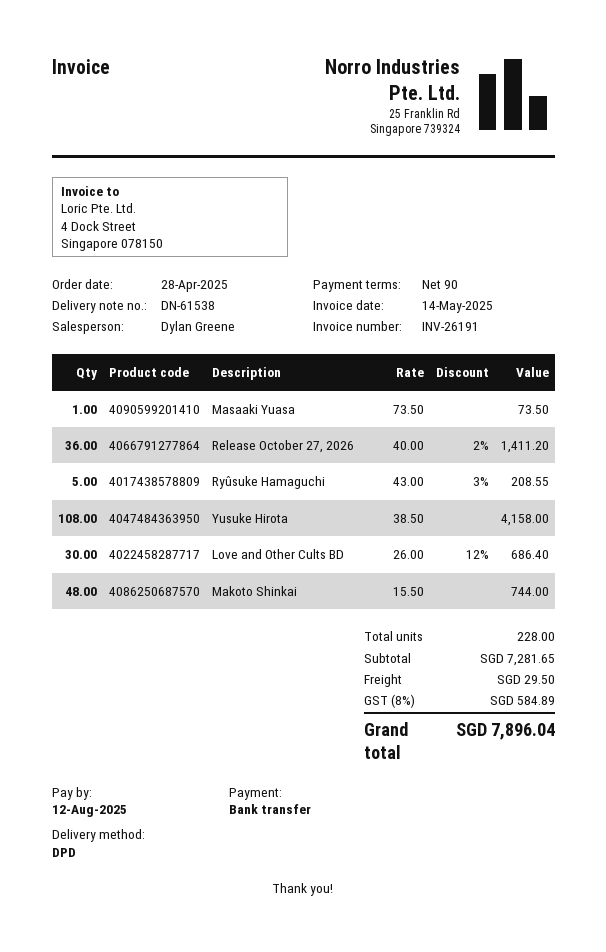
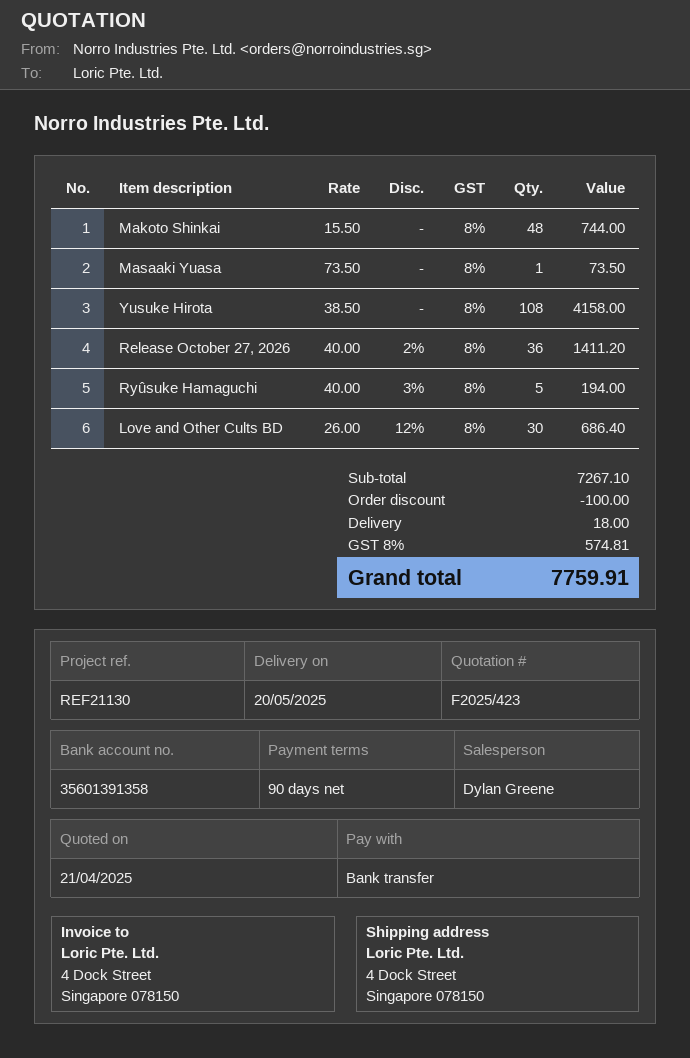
Ryûsuke Hamaguchi: 5 x 43.00 - 3% = 208.55 -> 5 x 40.00 - 3% = 194.00
subtotal: 7281.65 -> 7267.10
discount: none -> 100.00
shipping: 29.50 -> 18.00
tax: 8% = 584.89 -> 8% = 574.81
total: 7896.04 -> 7759.91

